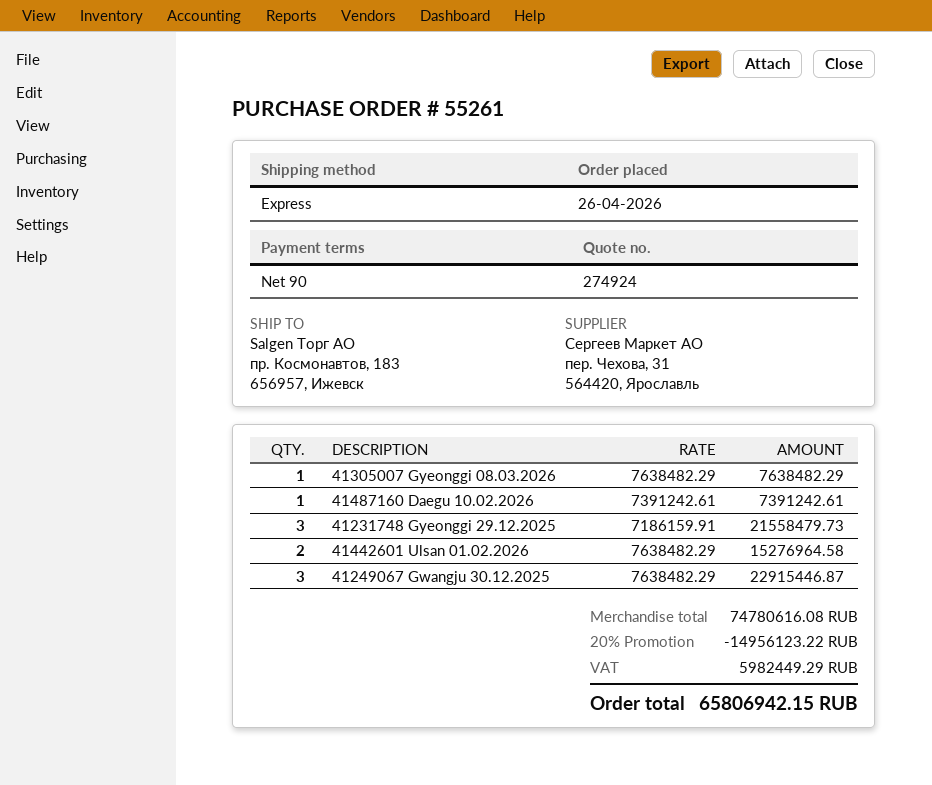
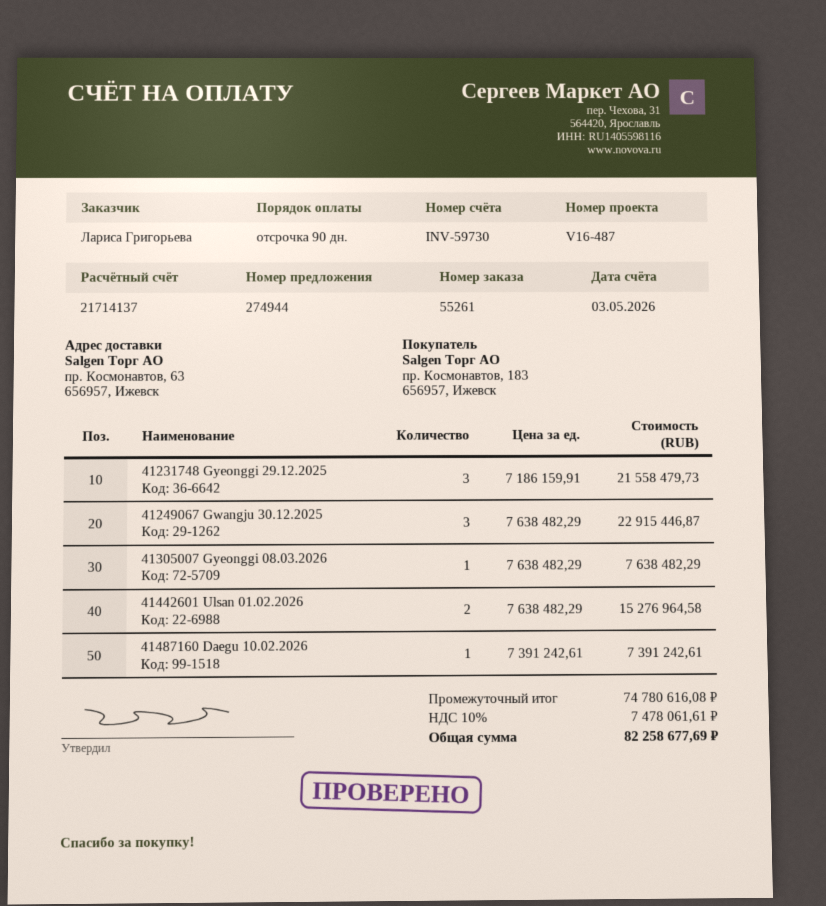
quote number: 274924 -> 274944
ship to: пр. Космонавтов, 183, 656957, Ижевск -> пр. Космонавтов, 63, 656957, Ижевск
discount: 20% = 14956123.22 -> none
tax: 5982449.29 -> 7478061.61
total: 65806942.15 -> 82258677.69

